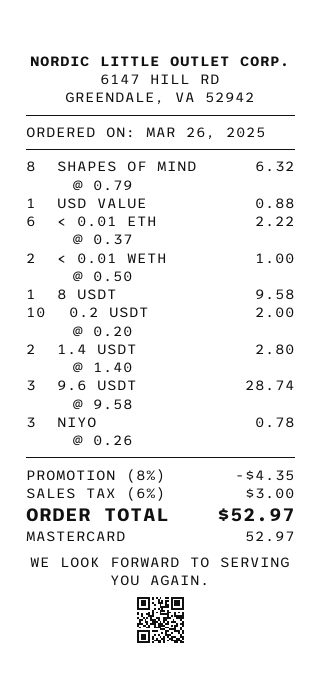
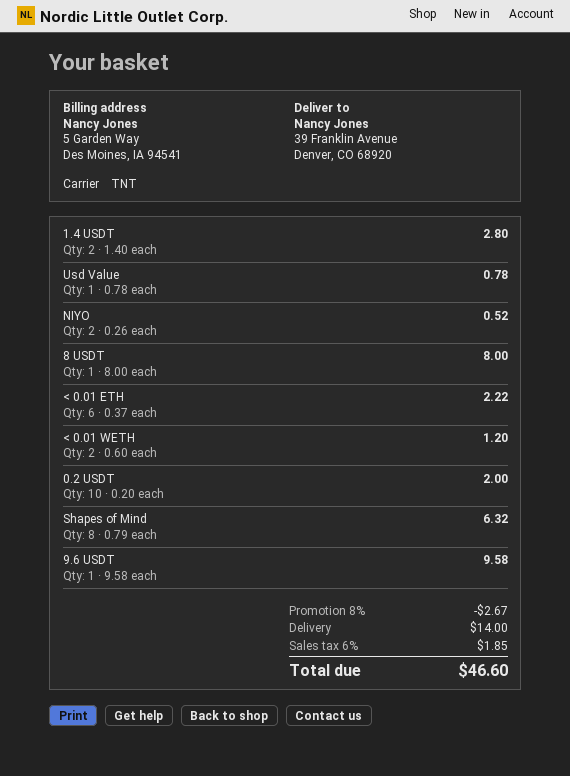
USD VALUE: 1 x 0.88 = 0.88 -> 1 x 0.78 = 0.78
< 0.01 WETH: 2 x 0.50 = 1.00 -> 2 x 0.60 = 1.20
8 USDT: 1 x 9.58 = 9.58 -> 1 x 8.00 = 8.00
9.6 USDT: 3 x 9.58 = 28.74 -> 1 x 9.58 = 9.58
NIYO: 3 x 0.26 = 0.78 -> 2 x 0.26 = 0.52
discount: 8% = 4.35 -> 8% = 2.67
shipping: none -> 14.00
tax: 6% = 3.00 -> 6% = 1.85
total: 52.97 -> 46.60

